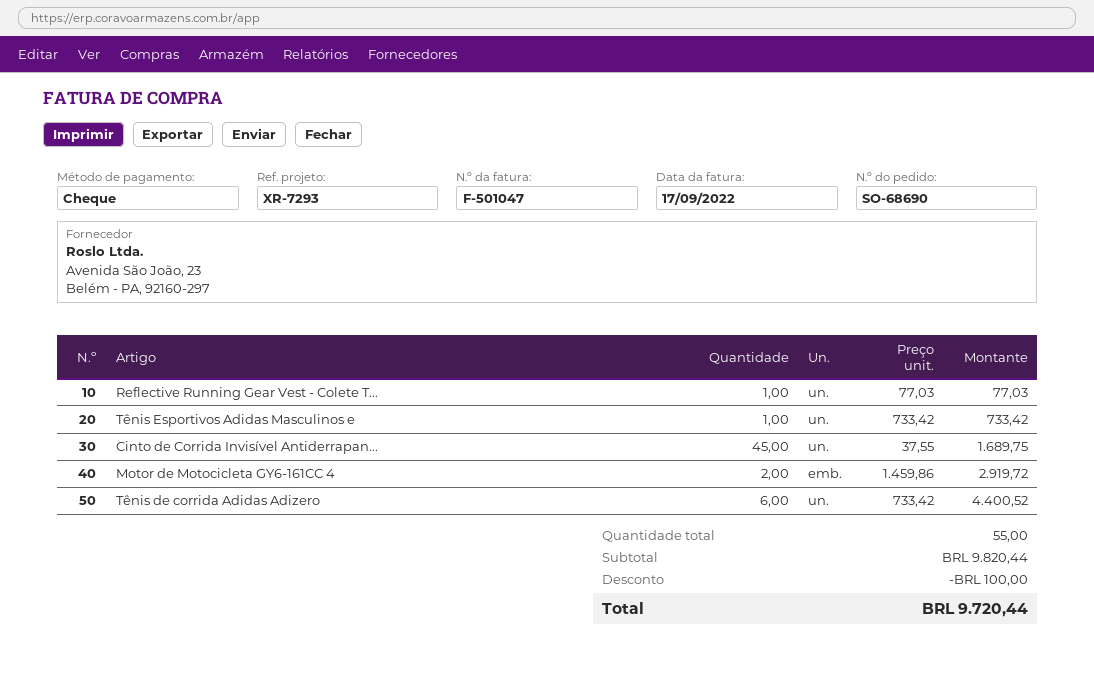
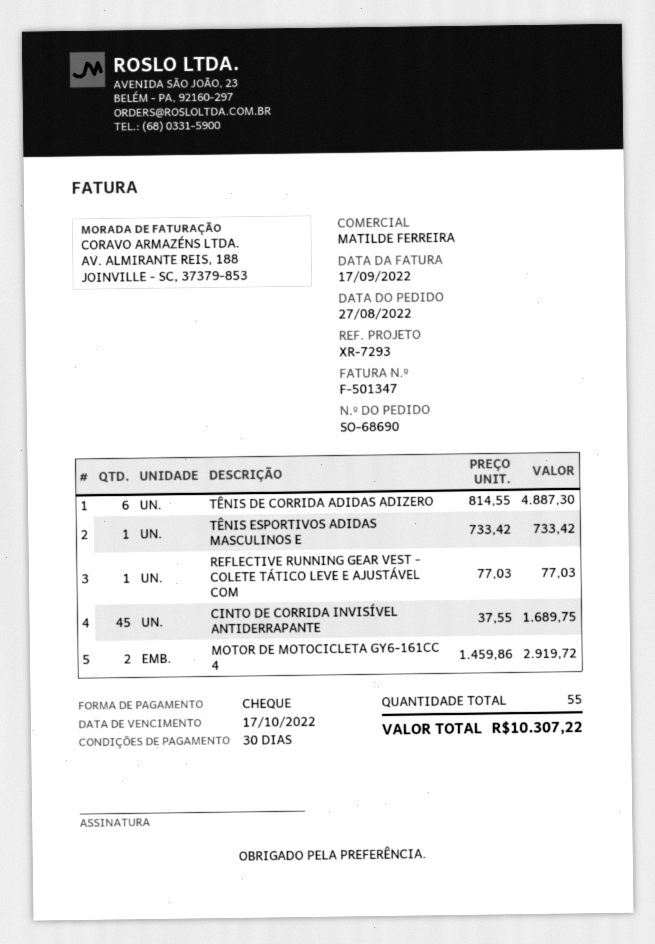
invoice number: F-501047 -> F-501347
Tênis de corrida Adidas Adizero: 6 x 733.42 = 4400.52 -> 6 x 814.55 = 4887.30
discount: 100.00 -> none
total: 9720.44 -> 10307.22

